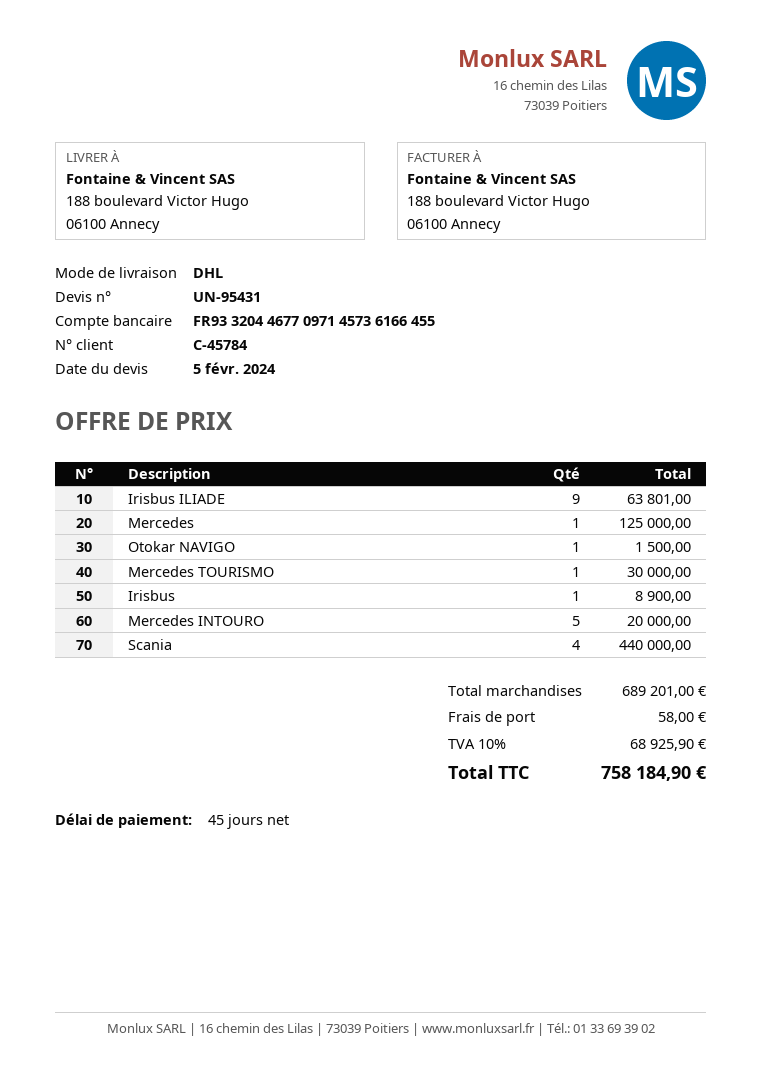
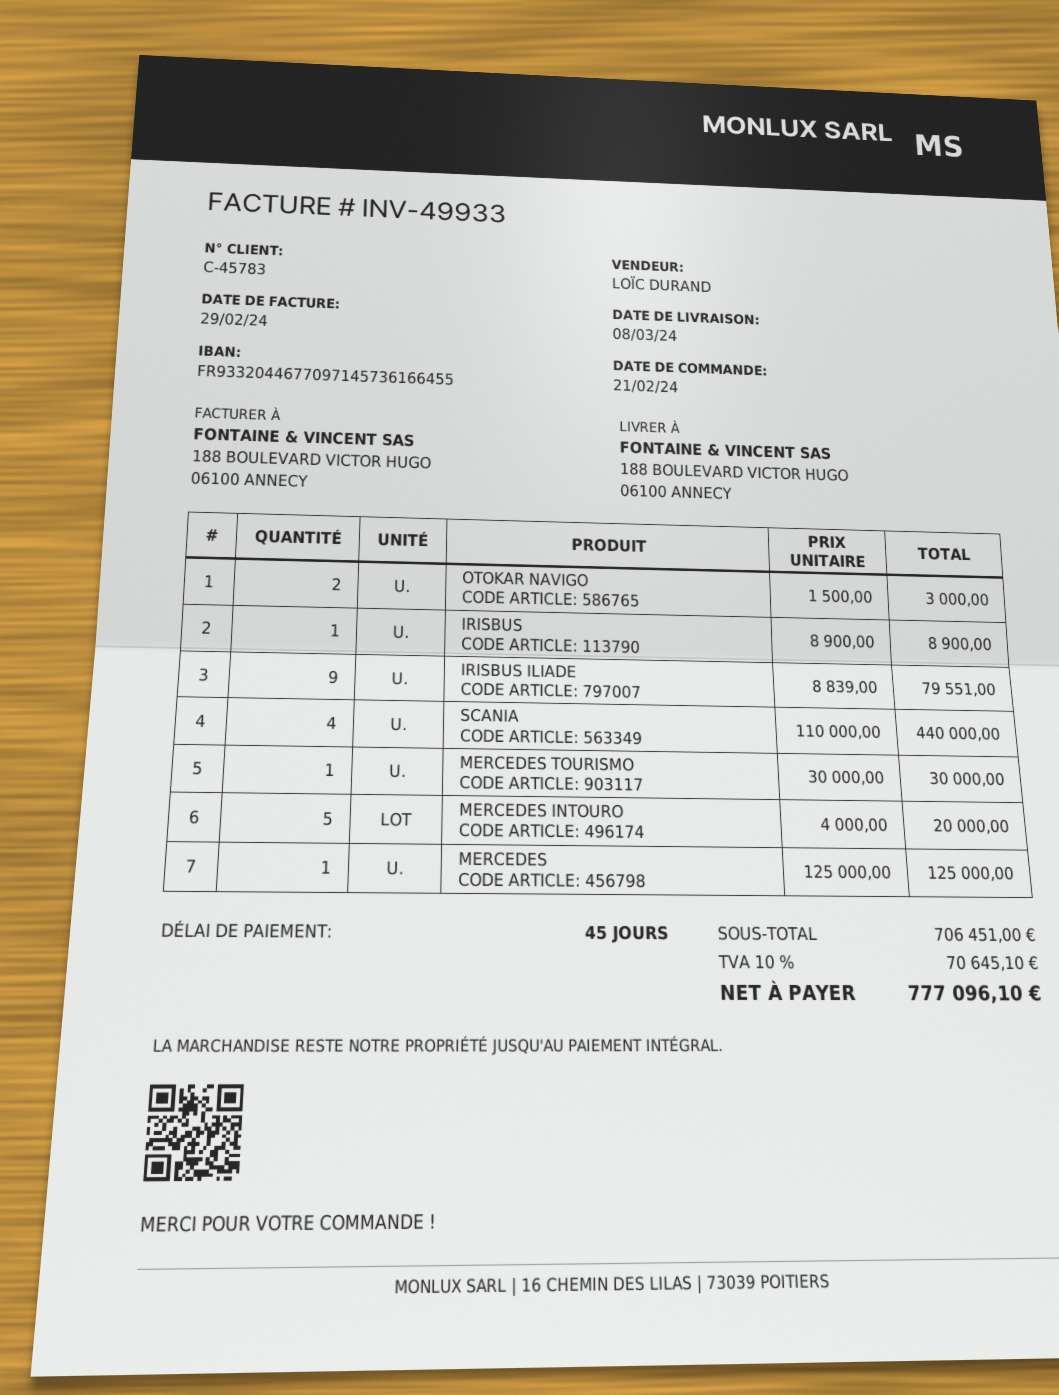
customer number: C-45784 -> C-45783
Irisbus ILIADE: 9 for 63801.00 -> 9 for 79551.00
Otokar NAVIGO: 1 for 1500.00 -> 2 for 3000.00
subtotal: 689201.00 -> 706451.00
shipping: 58.00 -> none
tax: 10% = 68925.90 -> 10% = 70645.10
total: 758184.90 -> 777096.10

